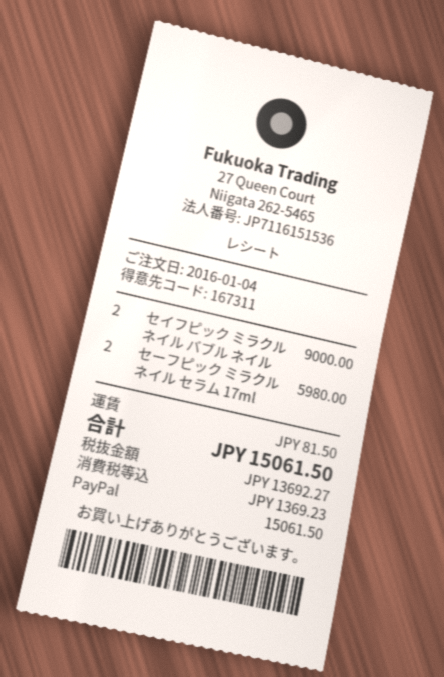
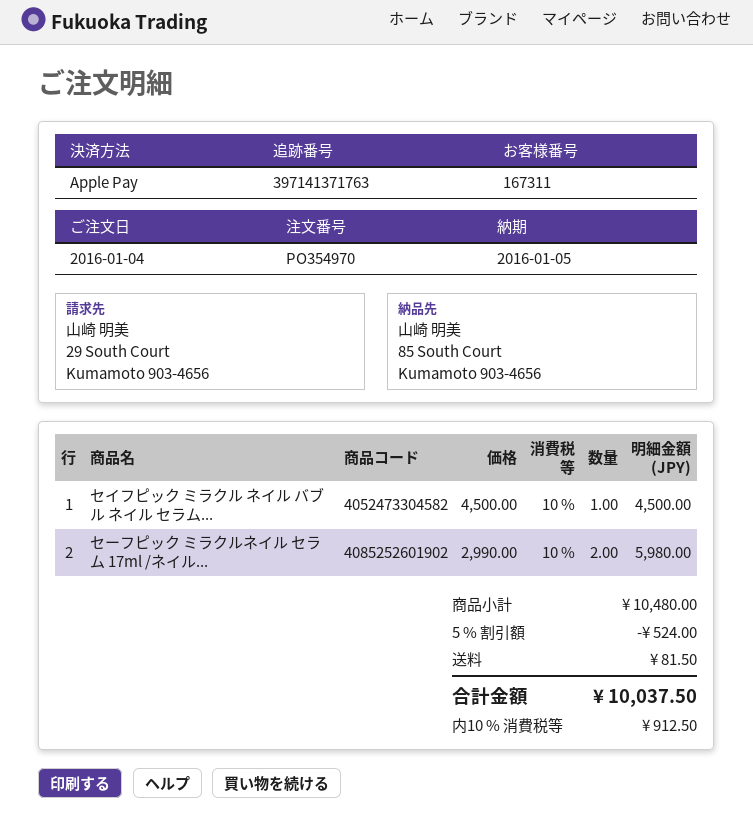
payment method: PayPal -> Apple Pay
セイフピック ミラクル ネイル バブル ネイル: 2 for 9000.00 -> 1 for 4500.00
discount: none -> 5% = 524.00
tax: 1369.23 -> 912.50
total: 15061.50 -> 10037.50

